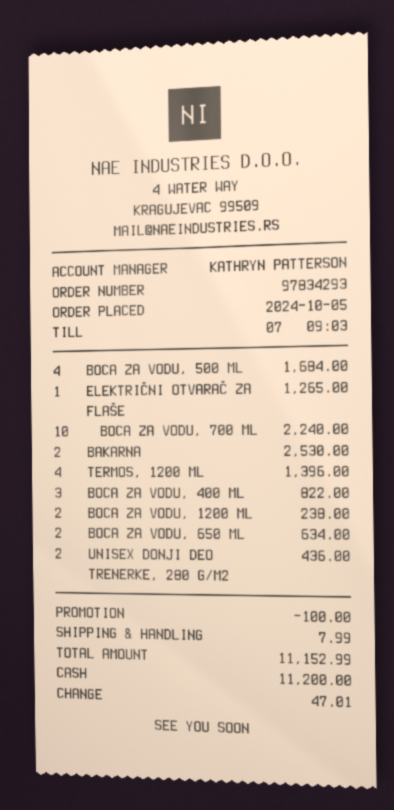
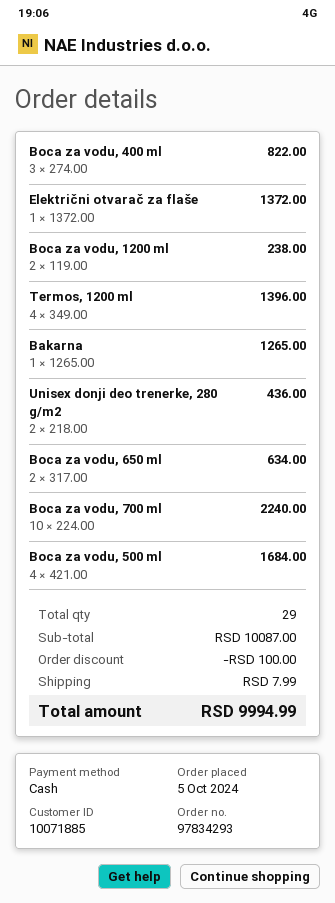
ELEKTRIČNI OTVARAČ ZA FLAŠE: 1 for 1265.00 -> 1 for 1372.00
BAKARNA: 2 for 2530.00 -> 1 for 1265.00
total: 11152.99 -> 9994.99

